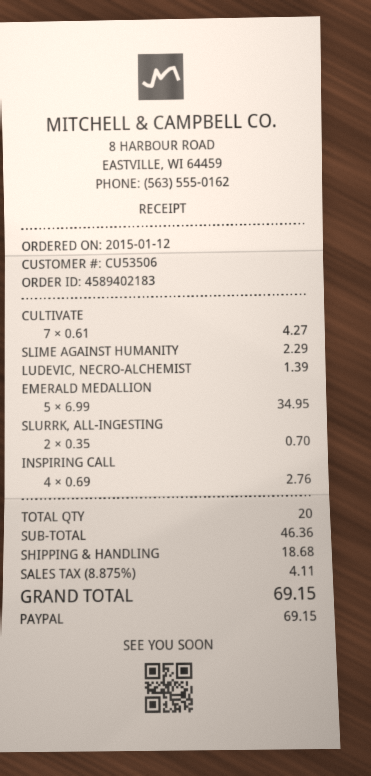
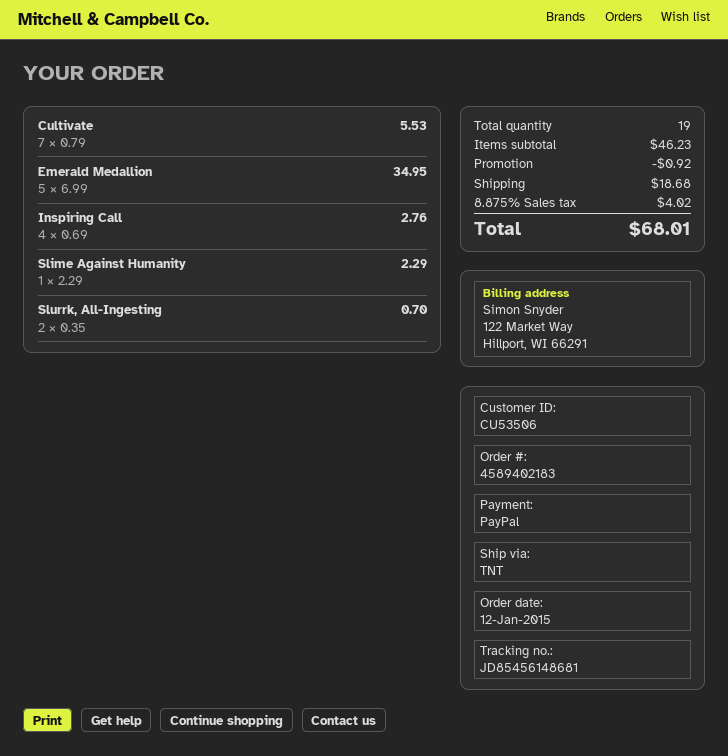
CULTIVATE: 7 x 0.61 = 4.27 -> 7 x 0.79 = 5.53
LUDEVIC, NECRO-ALCHEMIST: 1 x 1.39 = 1.39 -> none
total quantity: 20 -> 19
subtotal: 46.36 -> 46.23
discount: none -> 0.92
tax: 8.875% = 4.11 -> 8.875% = 4.02
total: 69.15 -> 68.01

